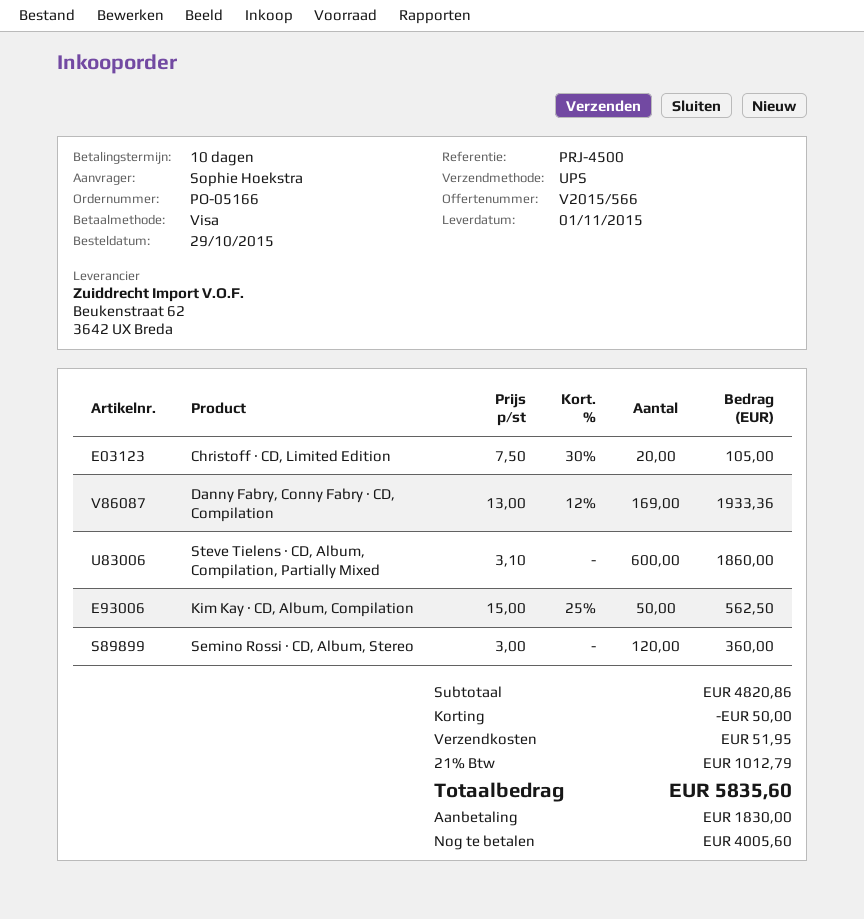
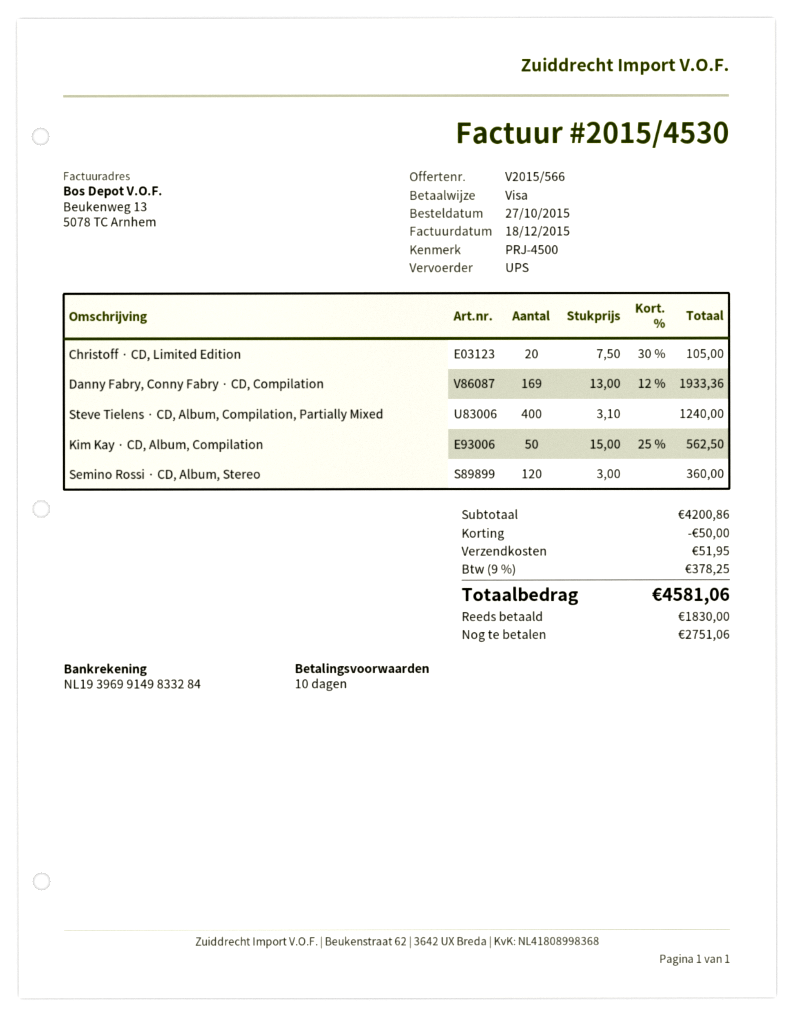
order date: 2015-10-29 -> 2015-10-27
Steve Tielens · CD, Album, Compilation, Partially Mixed: 600 x 3.10 = 1860.00 -> 400 x 3.10 = 1240.00
subtotal: 4820.86 -> 4200.86
tax: 21% = 1012.79 -> 9% = 378.25
total: 5835.60 -> 4581.06
balance: 4005.60 -> 2751.06

